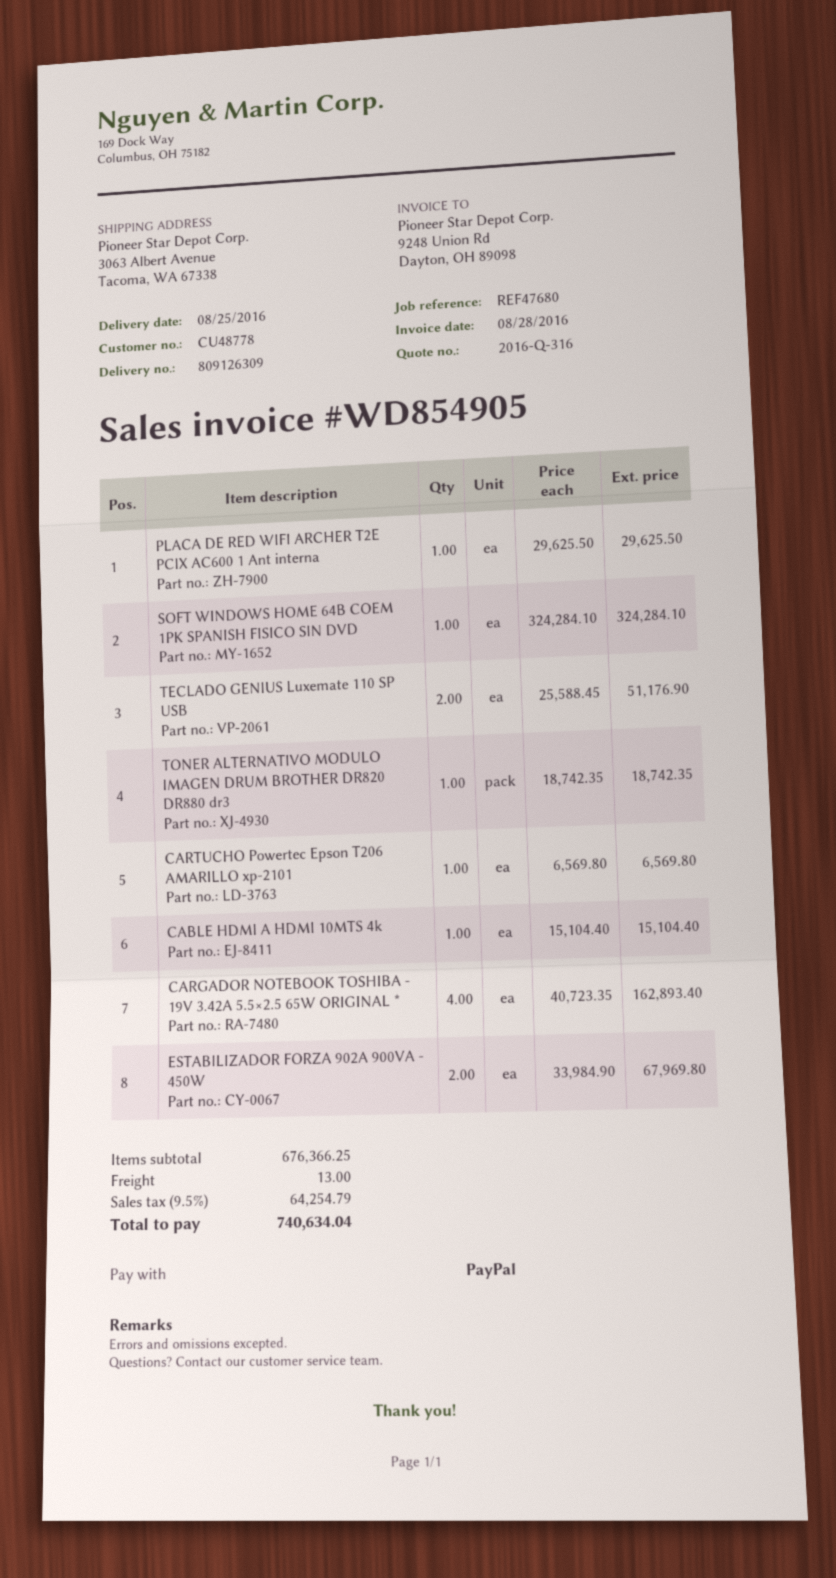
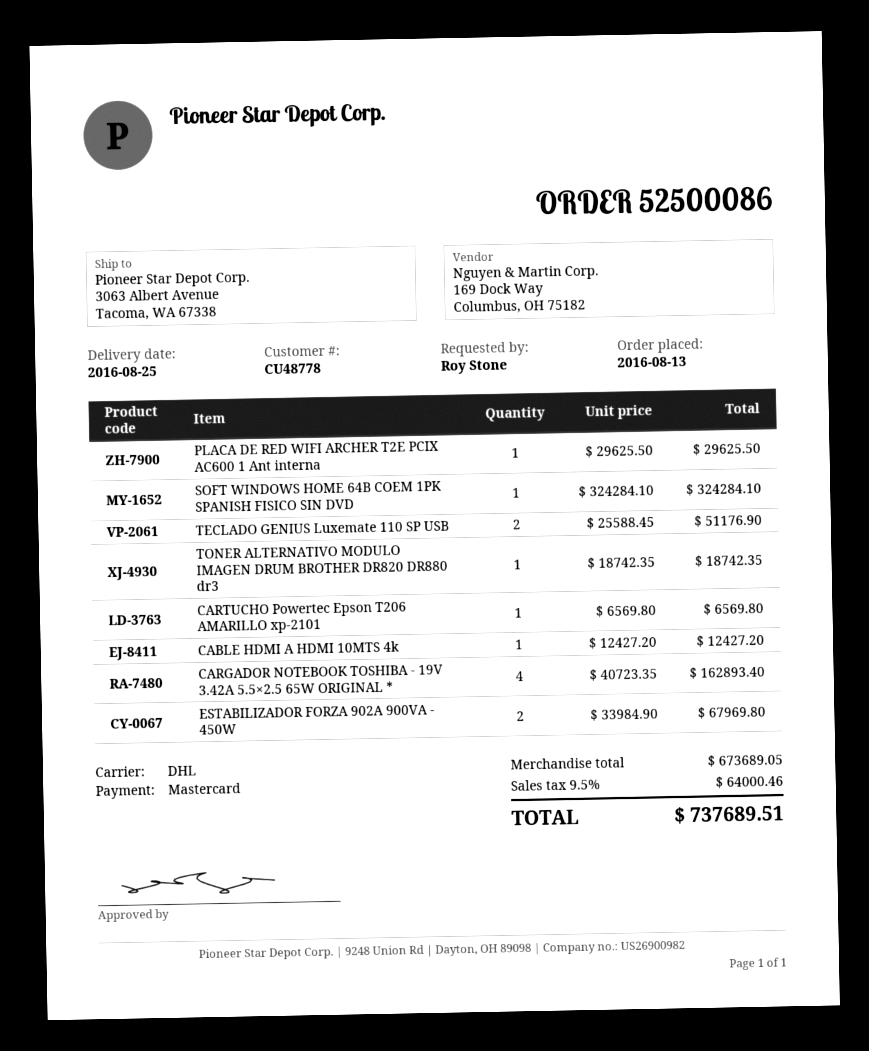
payment method: PayPal -> Mastercard
CABLE HDMI A HDMI 10MTS 4k: 1 x 15104.40 = 15104.40 -> 1 x 12427.20 = 12427.20
subtotal: 676366.25 -> 673689.05
shipping: 13.00 -> none
tax: 9.5% = 64254.79 -> 9.5% = 64000.46
total: 740634.04 -> 737689.51

